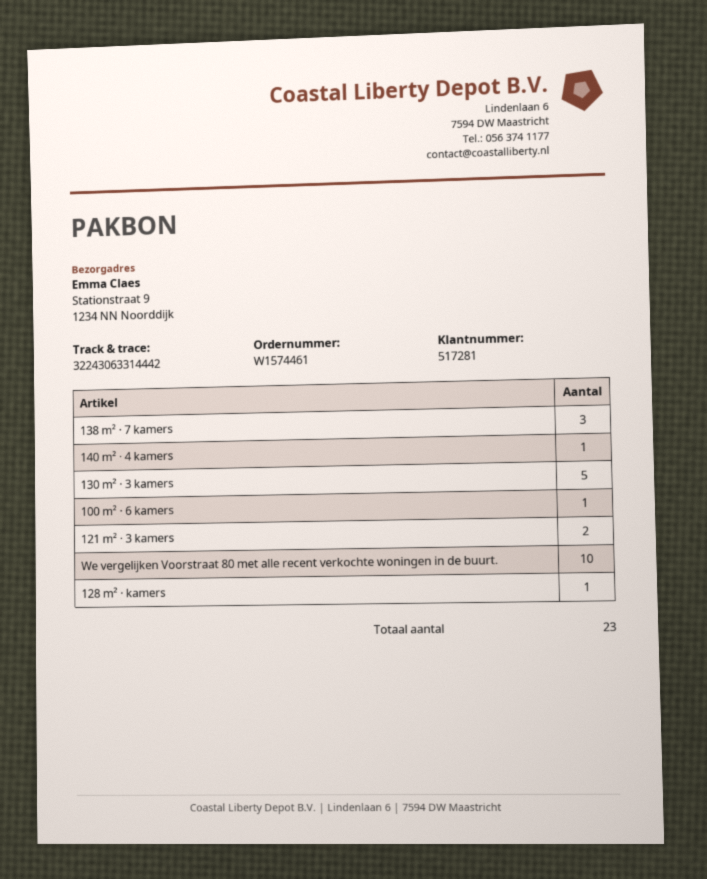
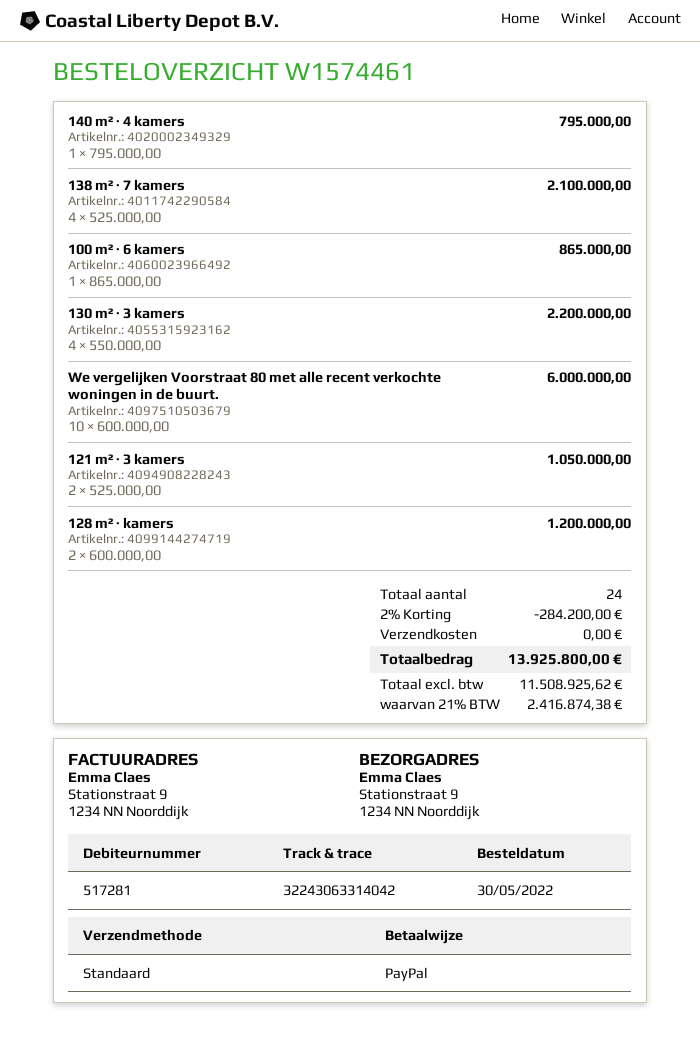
tracking number: 32243063314442 -> 32243063314042
138 m² · 7 kamers: 3 -> 4
130 m² · 3 kamers: 5 -> 4
128 m² · kamers: 1 -> 2
total quantity: 23 -> 24

